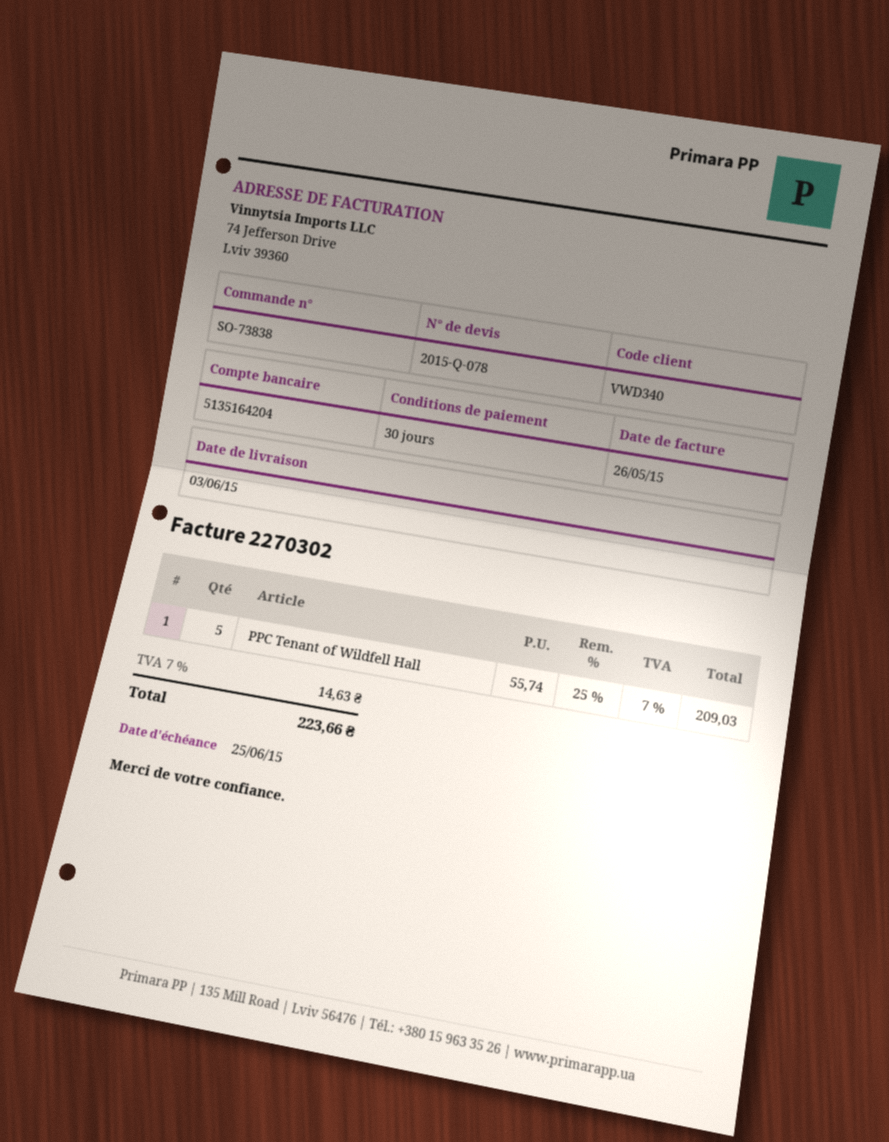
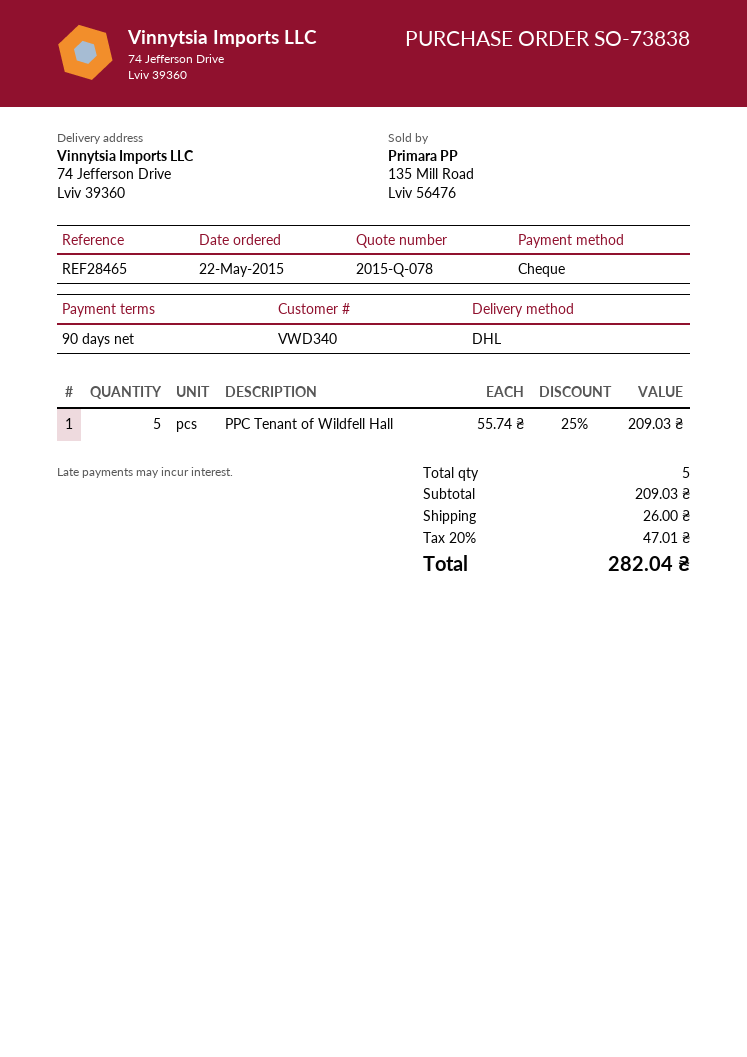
payment terms: 30 days -> 90 days
shipping: none -> 26.00
tax: 7% = 14.63 -> 20% = 47.01
total: 223.66 -> 282.04

